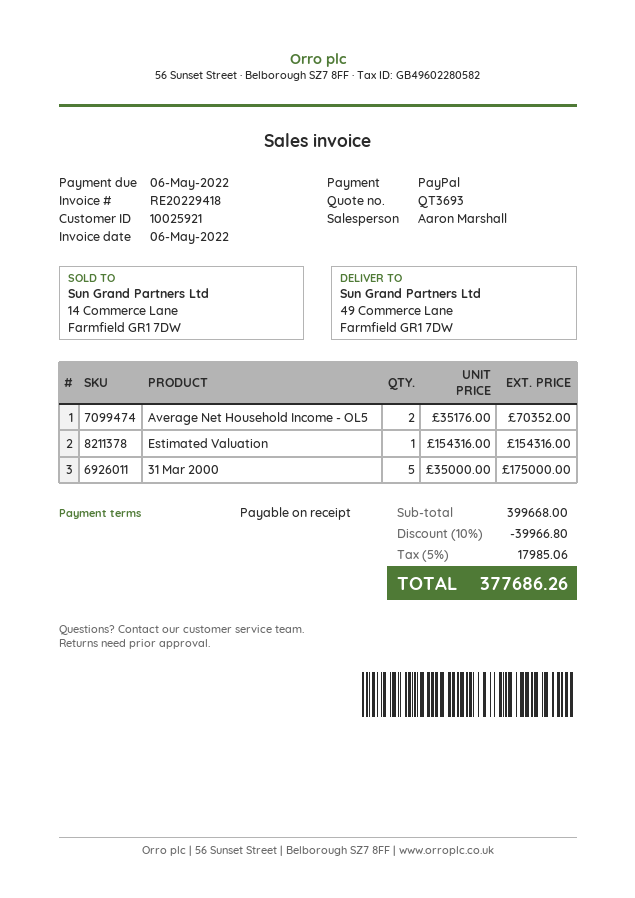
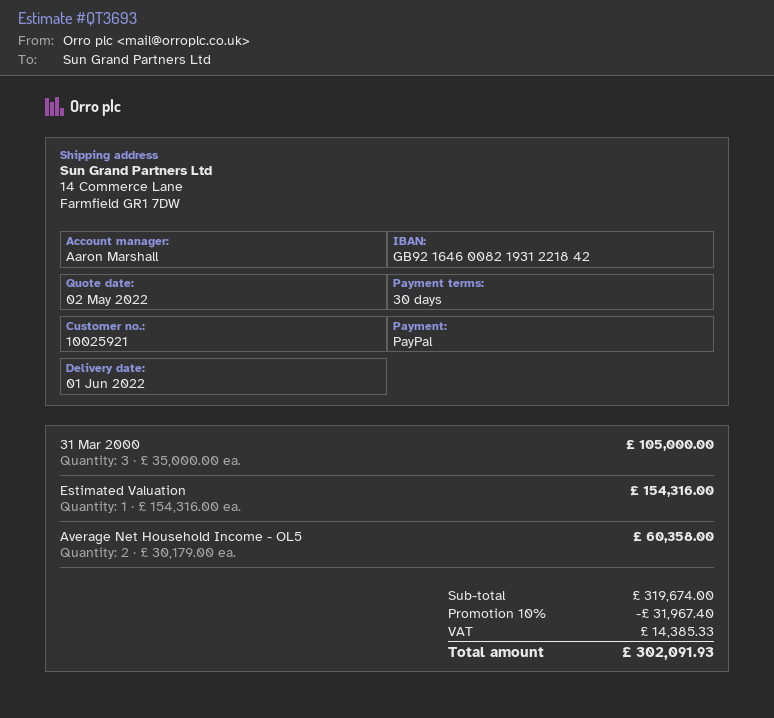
payment terms: on receipt -> 30 days
ship to: 49 Commerce Lane, Farmfield GR1 7DW -> 14 Commerce Lane, Farmfield GR1 7DW
Average Net Household Income - OL5: 2 x 35176.00 = 70352.00 -> 2 x 30179.00 = 60358.00
31 Mar 2000: 5 x 35000.00 = 175000.00 -> 3 x 35000.00 = 105000.00
subtotal: 399668.00 -> 319674.00
discount: 10% = 39966.80 -> 10% = 31967.40
tax: 17985.06 -> 14385.33
total: 377686.26 -> 302091.93

